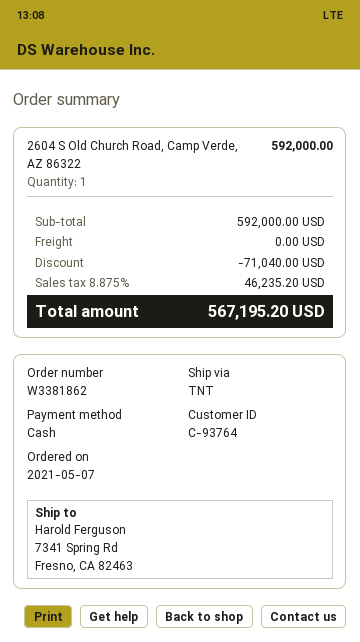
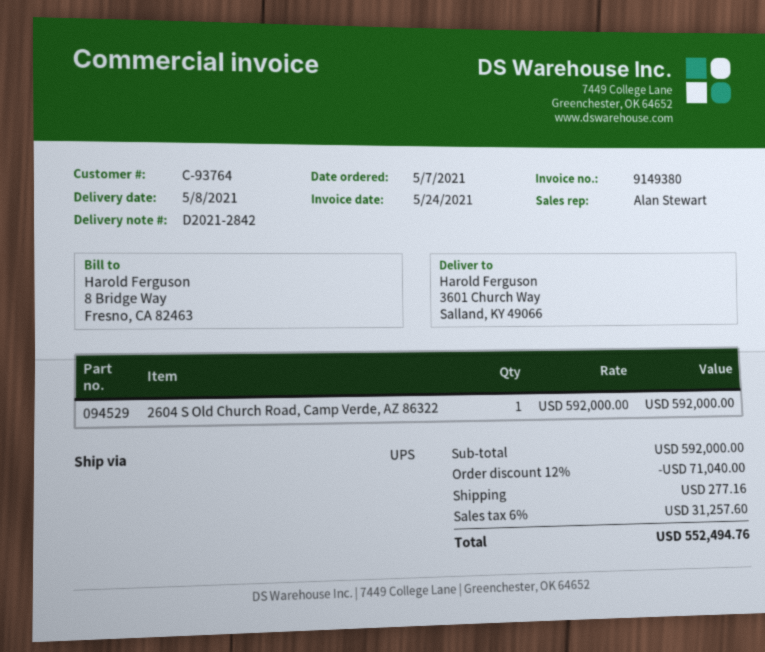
shipping method: TNT -> UPS
ship to: 7341 Spring Rd, Fresno, CA 82463 -> 3601 Church Way, Salland, KY 49066
shipping: 0.00 -> 277.16
tax: 8.875% = 46235.20 -> 6% = 31257.60
total: 567195.20 -> 552494.76

